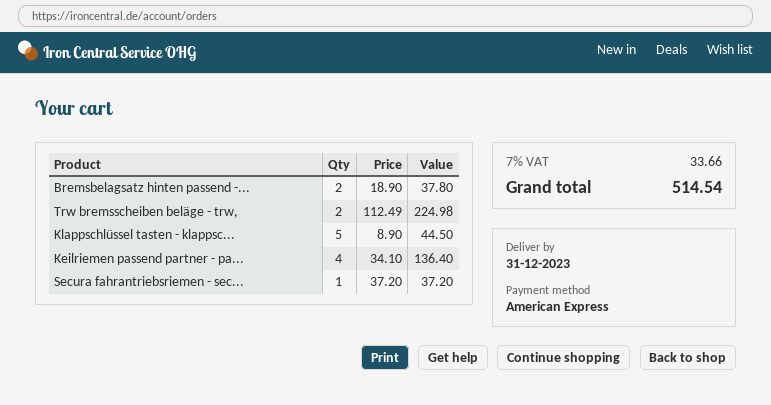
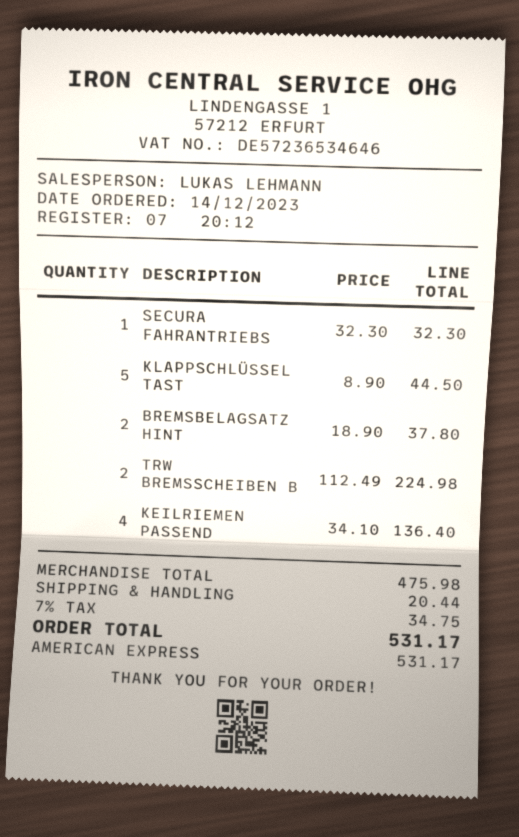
Secura fahrantriebsriemen - sec...: 1 x 37.20 = 37.20 -> 1 x 32.30 = 32.30
shipping: none -> 20.44
tax: 7% = 33.66 -> 7% = 34.75
total: 514.54 -> 531.17

